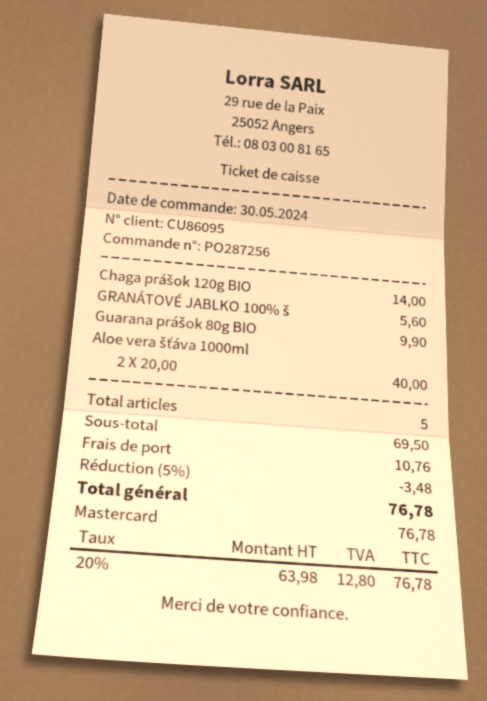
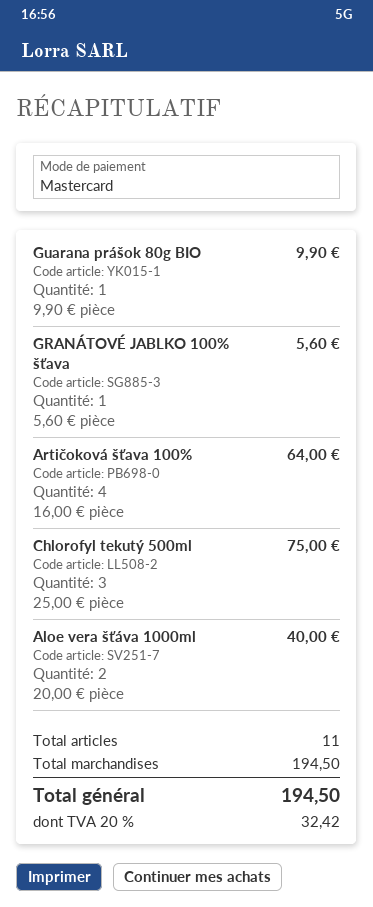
Chaga prášok 120g BIO: 1 x 14.00 = 14.00 -> none
Artičoková šťava 100%: none -> 4 x 16.00 = 64.00
Chlorofyl tekutý 500ml: none -> 3 x 25.00 = 75.00
total quantity: 5 -> 11
subtotal: 69.50 -> 194.50
discount: 5% = 3.48 -> none
shipping: 10.76 -> none
tax: 20% = 12.80 -> 20% = 32.42
total: 76.78 -> 194.50

